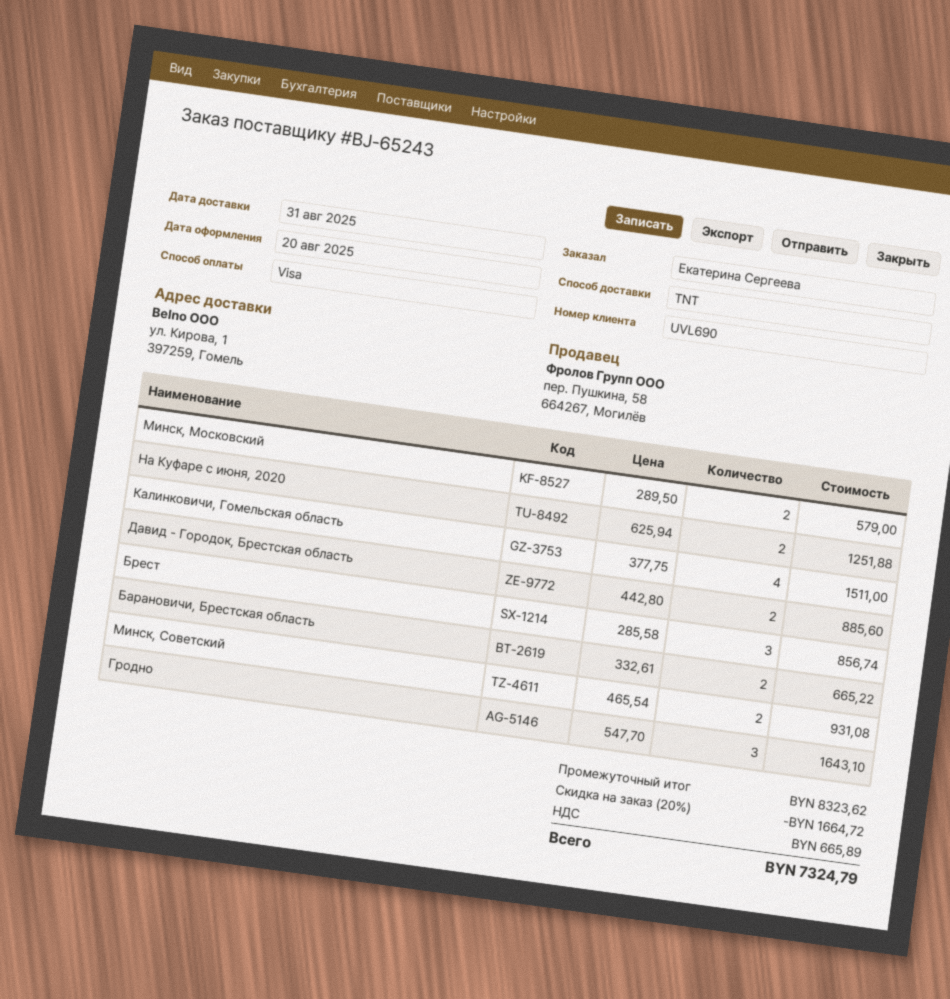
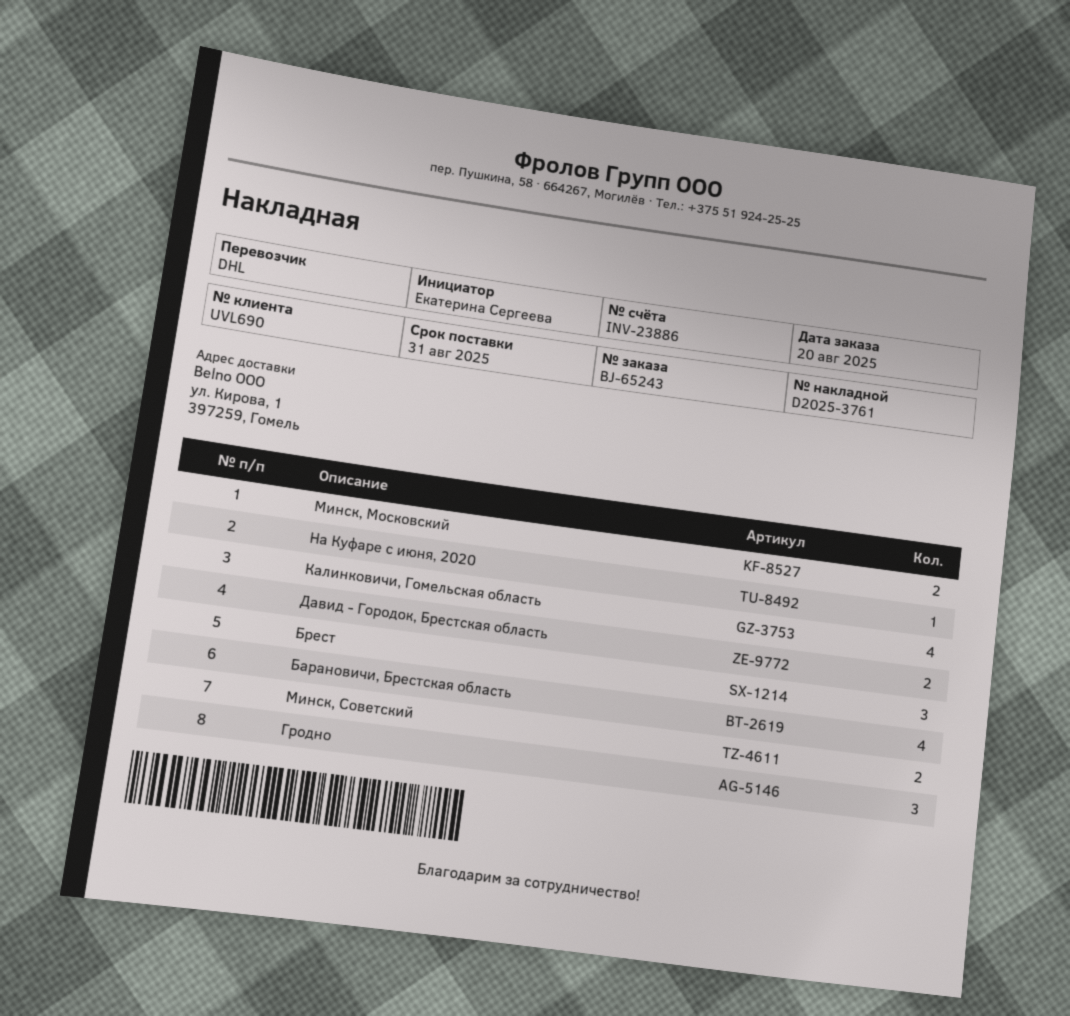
shipping method: TNT -> DHL
На Куфаре с июня, 2020: 2 -> 1
Барановичи, Брестская область: 2 -> 4

